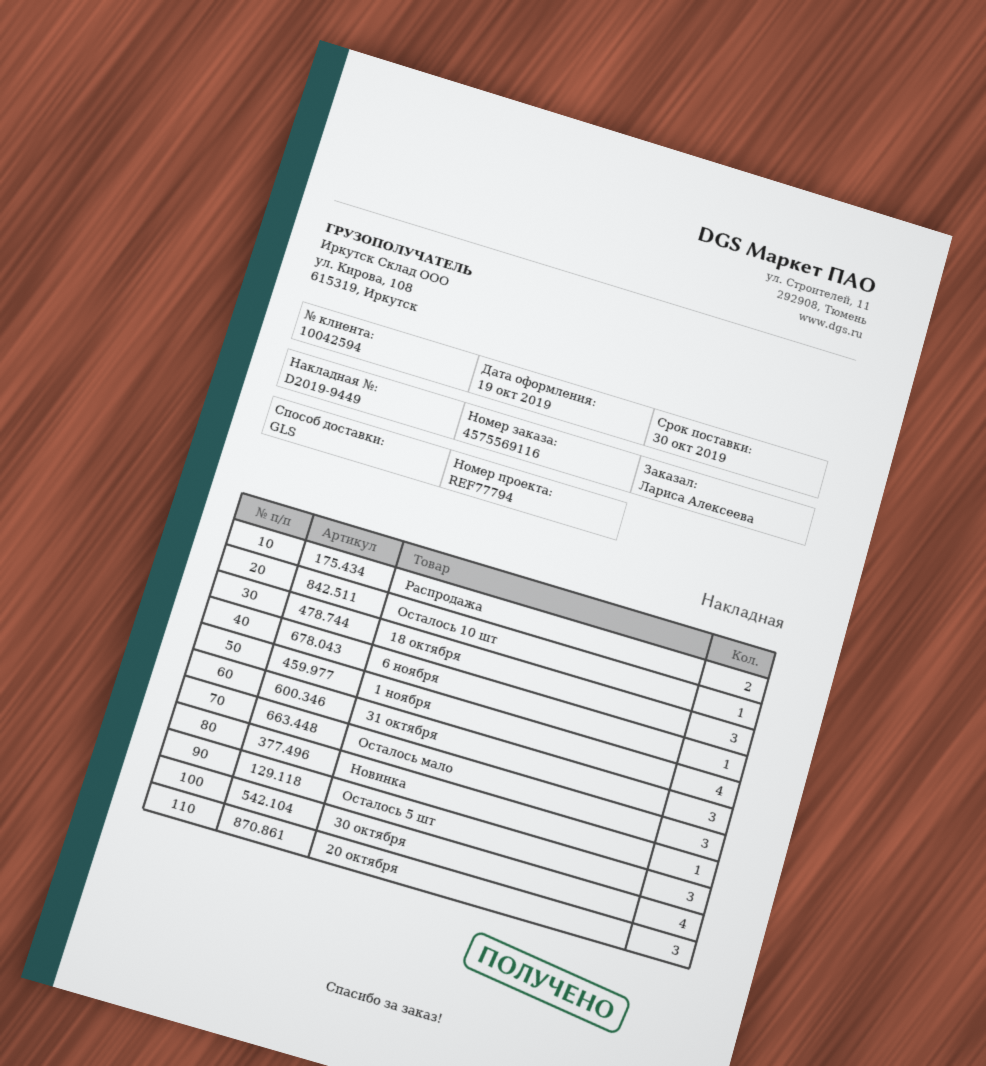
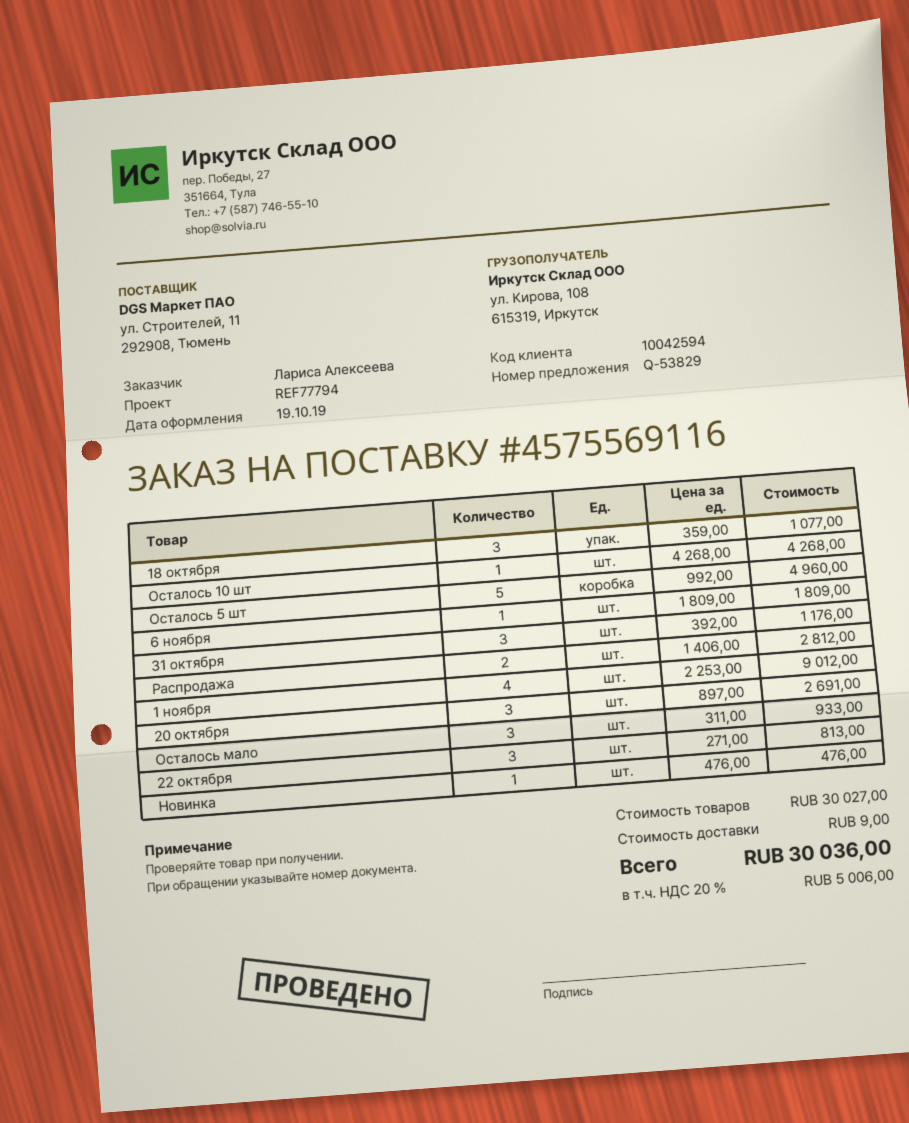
Осталось 5 шт: 3 -> 5
30 октября: 4 -> none
22 октября: none -> 3

